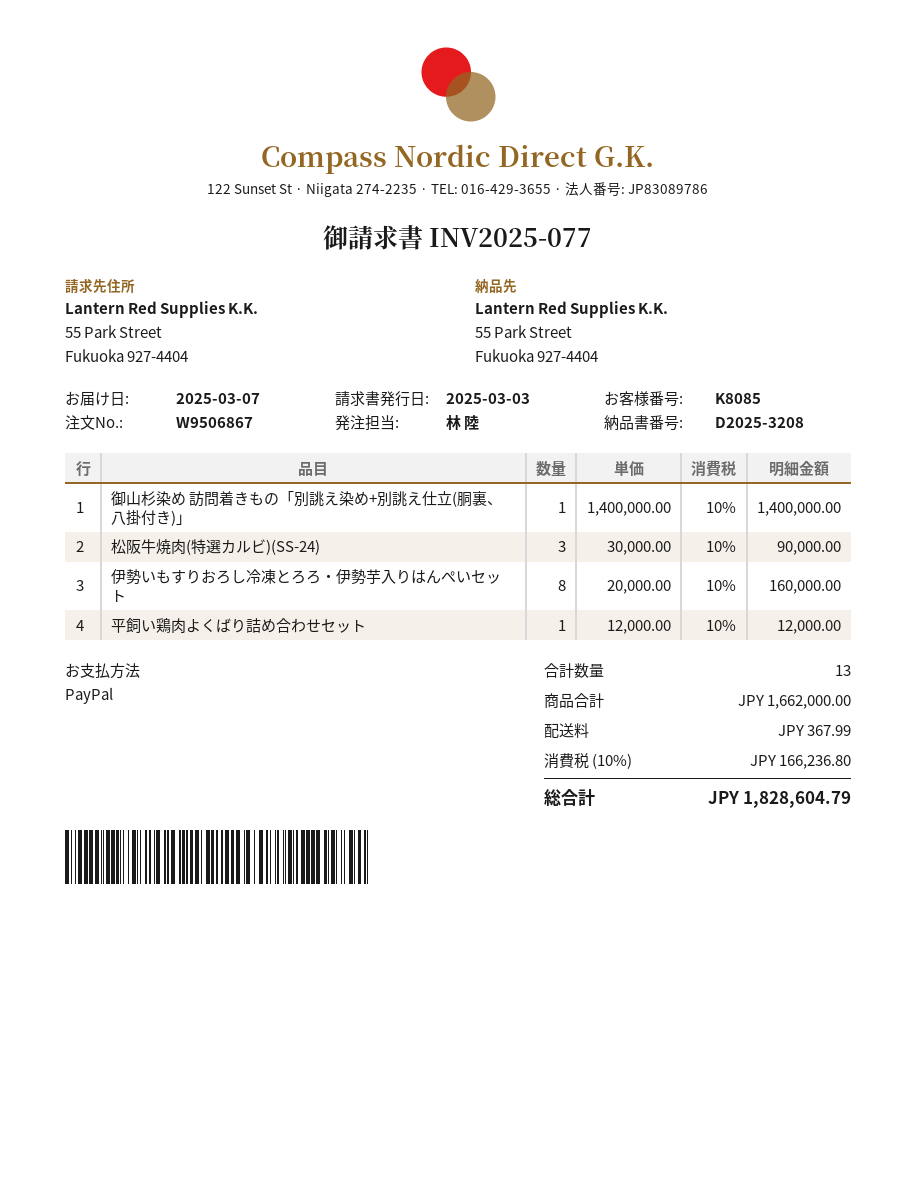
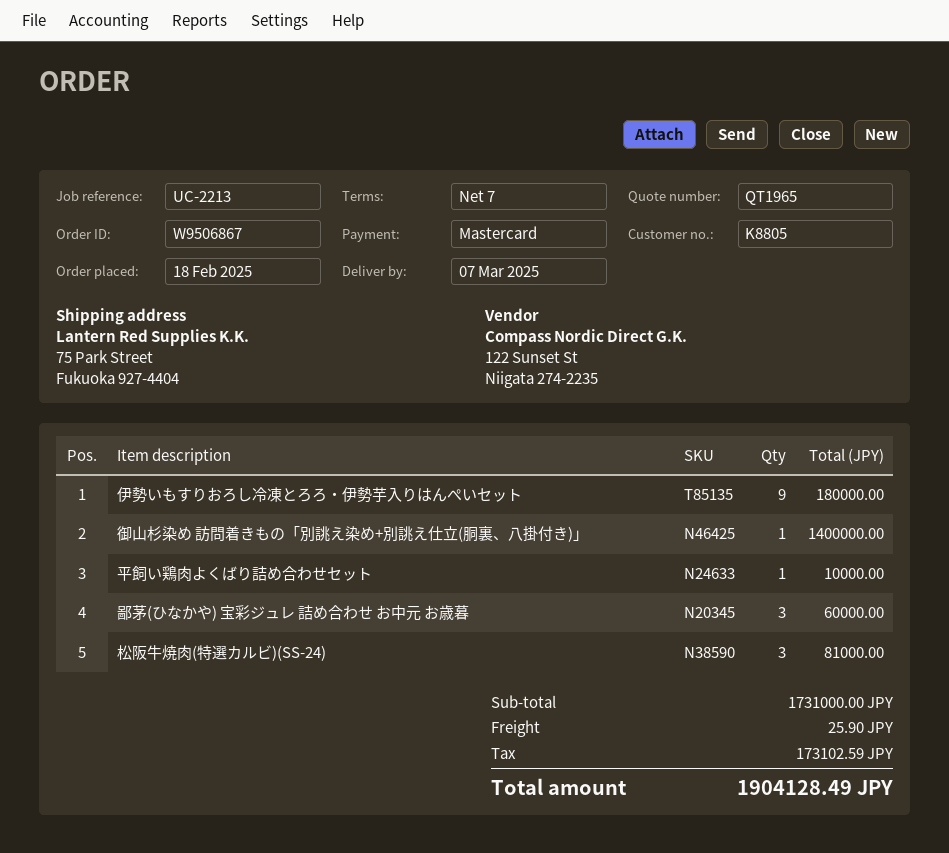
customer number: K8085 -> K8805
payment method: PayPal -> Mastercard
ship to: 55 Park Street, Fukuoka 927-4404 -> 75 Park Street, Fukuoka 927-4404
松阪牛焼肉(特選カルビ)(SS-24): 3 for 90000.00 -> 3 for 81000.00
伊勢いもすりおろし冷凍とろろ・伊勢芋入りはんぺいセット: 8 for 160000.00 -> 9 for 180000.00
平飼い鶏肉よくばり詰め合わせセット: 1 for 12000.00 -> 1 for 10000.00
鄙茅(ひなかや) 宝彩ジュレ 詰め合わせ お中元 お歳暮: none -> 3 for 60000.00
subtotal: 1662000.00 -> 1731000.00
shipping: 367.99 -> 25.90
tax: 166236.80 -> 173102.59
total: 1828604.79 -> 1904128.49

